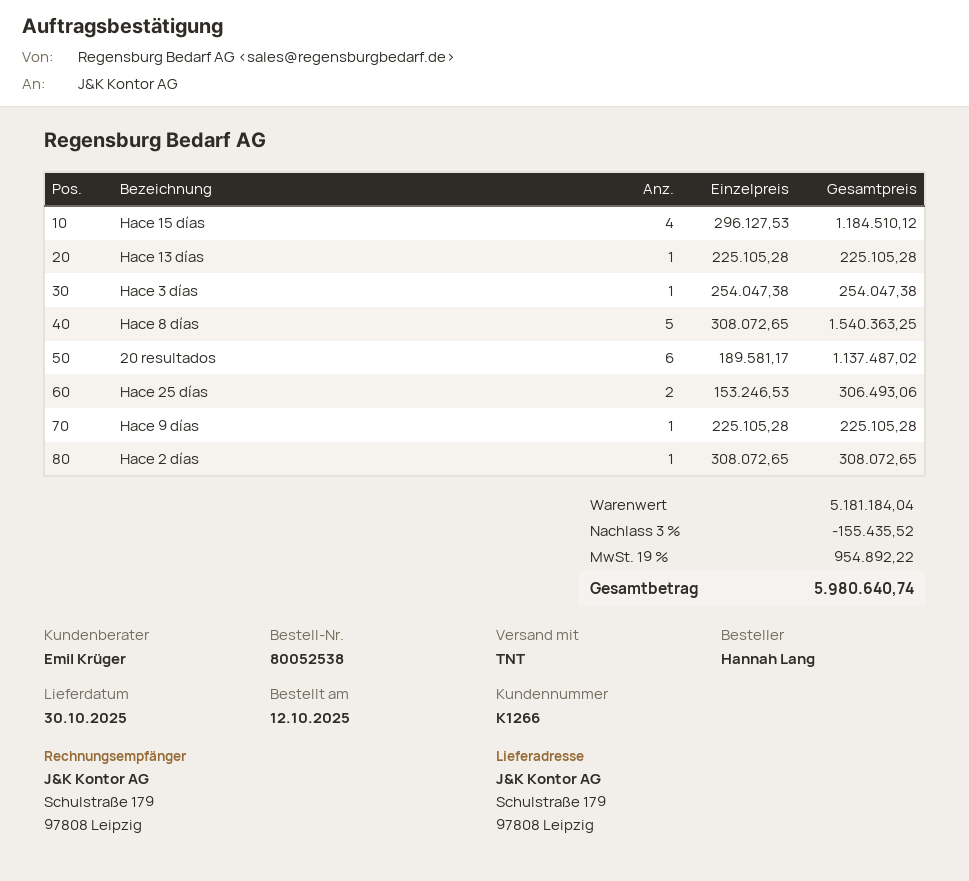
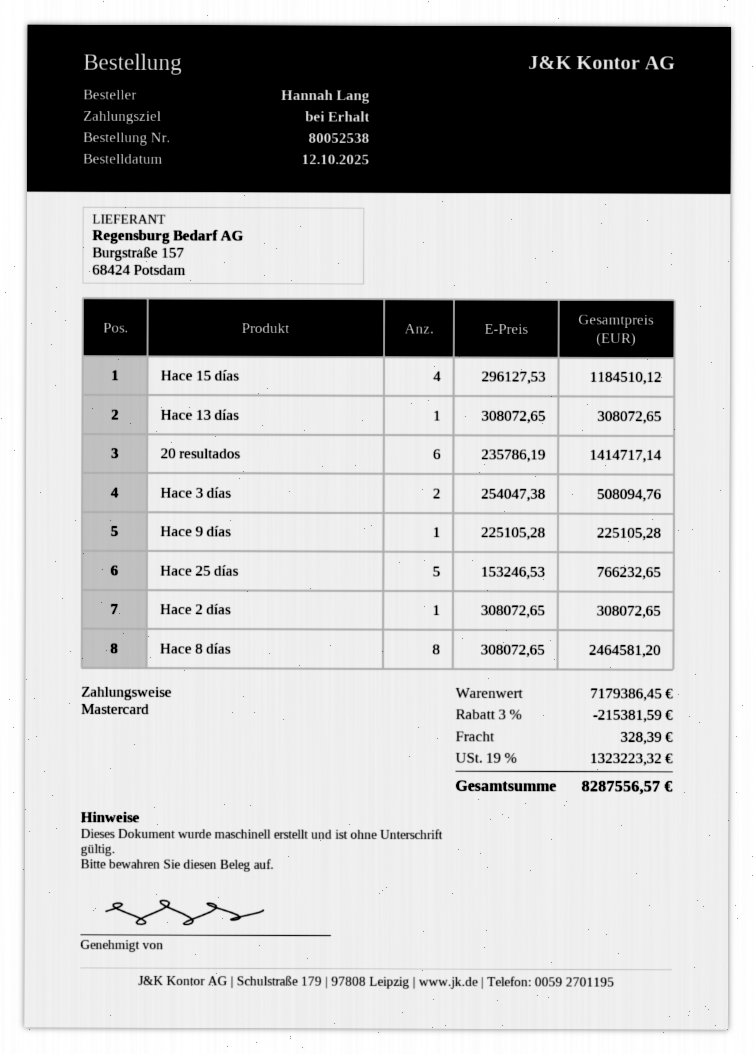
Hace 13 días: 1 x 225105.28 = 225105.28 -> 1 x 308072.65 = 308072.65
Hace 3 días: 1 x 254047.38 = 254047.38 -> 2 x 254047.38 = 508094.76
Hace 8 días: 5 x 308072.65 = 1540363.25 -> 8 x 308072.65 = 2464581.20
20 resultados: 6 x 189581.17 = 1137487.02 -> 6 x 235786.19 = 1414717.14
Hace 25 días: 2 x 153246.53 = 306493.06 -> 5 x 153246.53 = 766232.65
subtotal: 5181184.04 -> 7179386.45
discount: 3% = 155435.52 -> 3% = 215381.59
shipping: none -> 328.39
tax: 19% = 954892.22 -> 19% = 1323223.32
total: 5980640.74 -> 8287556.57

